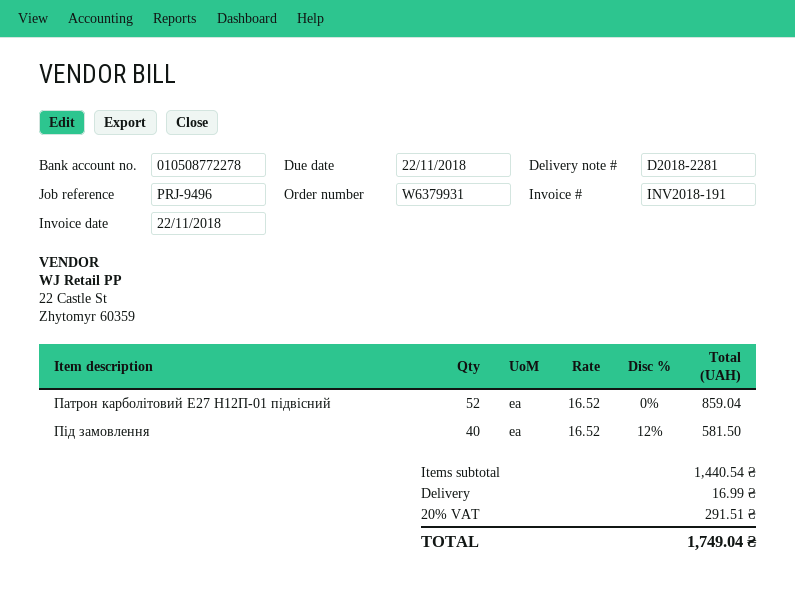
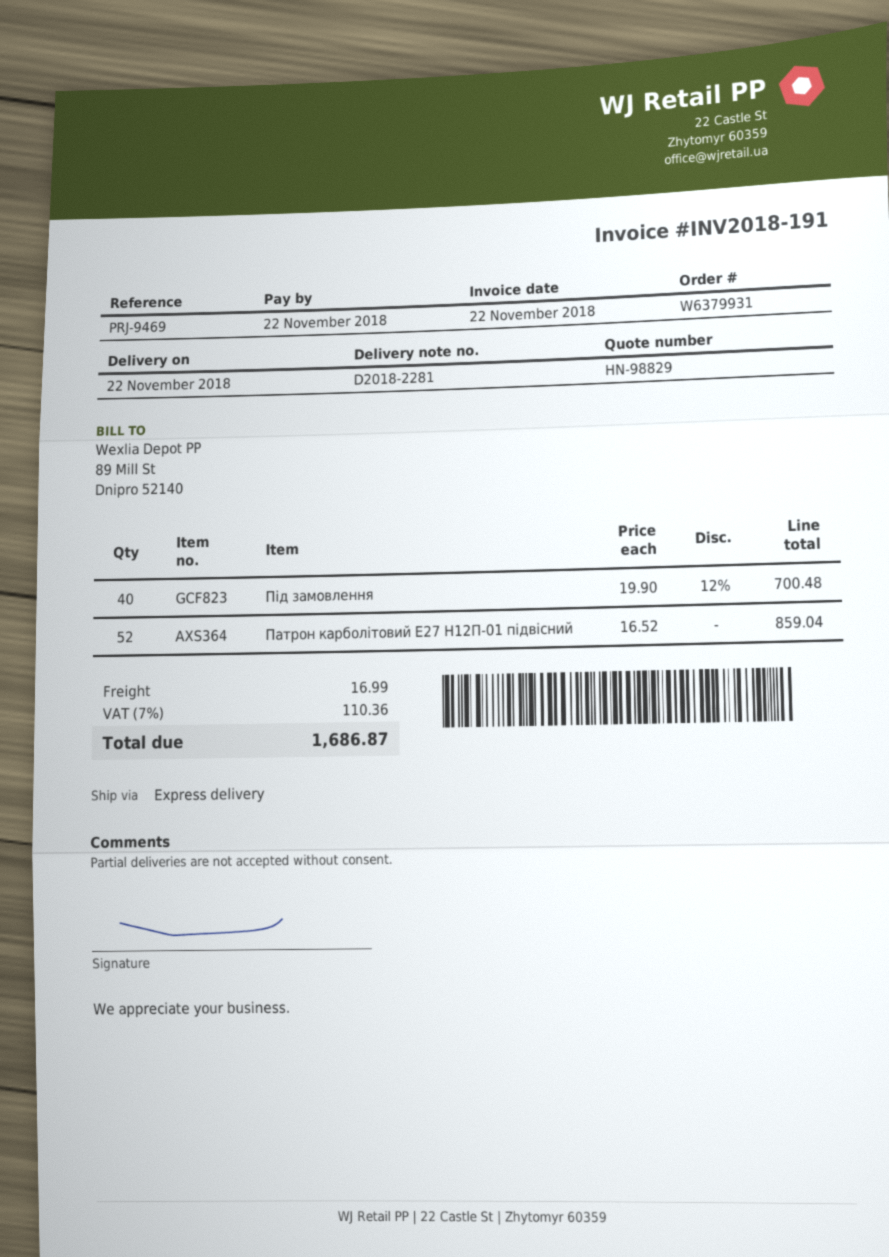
reference: PRJ-9496 -> PRJ-9469
Під замовлення: 40 x 16.52 - 12% = 581.50 -> 40 x 19.90 - 12% = 700.48
tax: 20% = 291.51 -> 7% = 110.36
total: 1749.04 -> 1686.87

